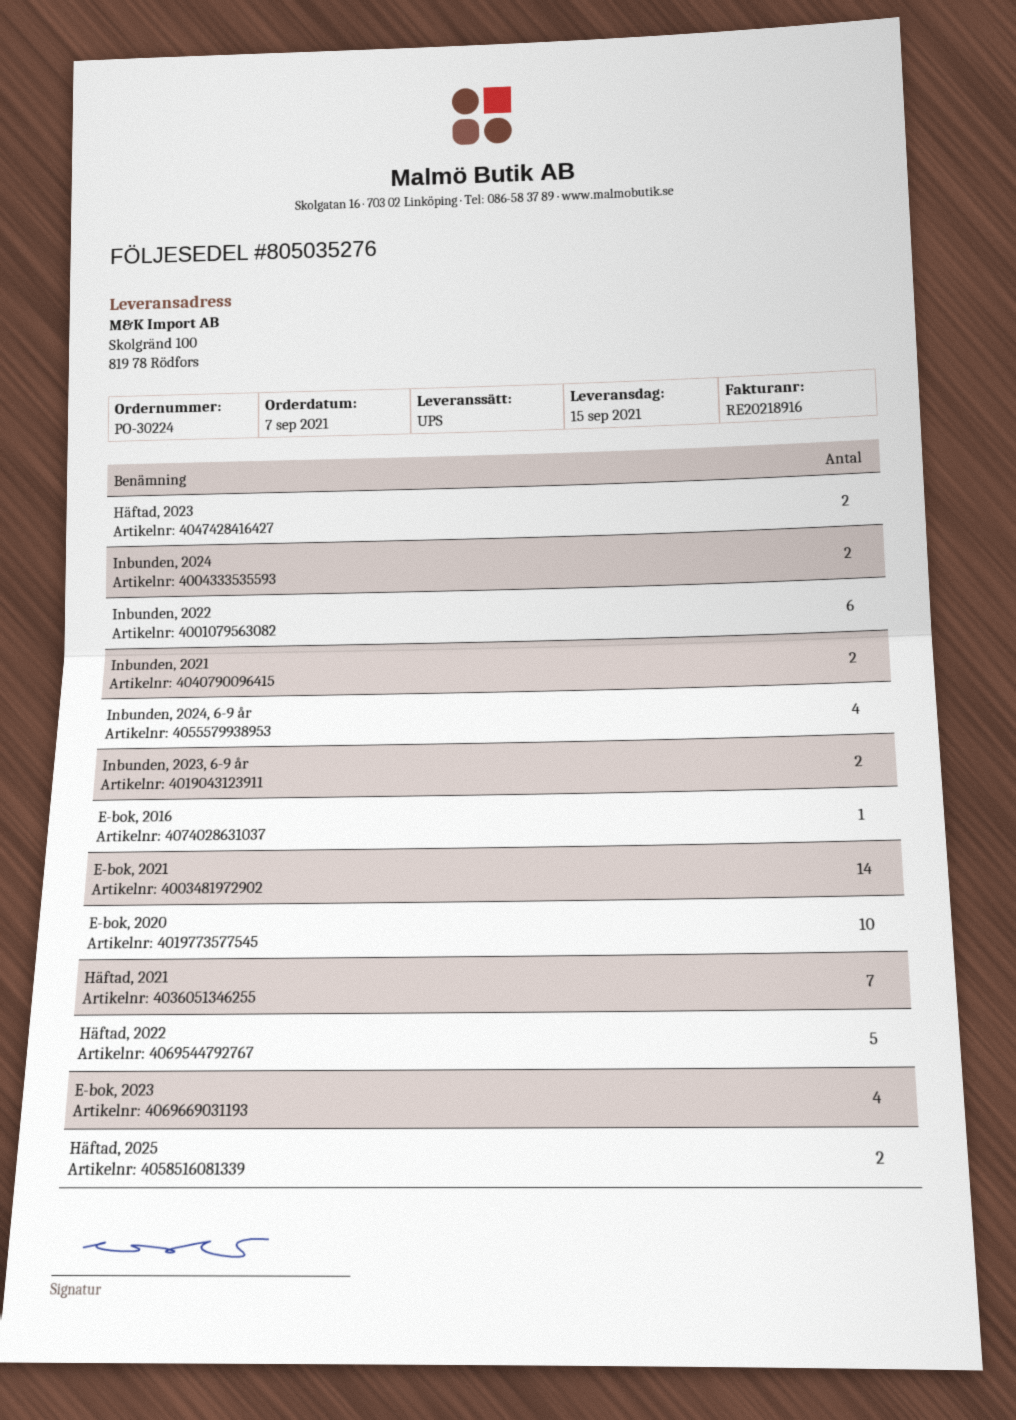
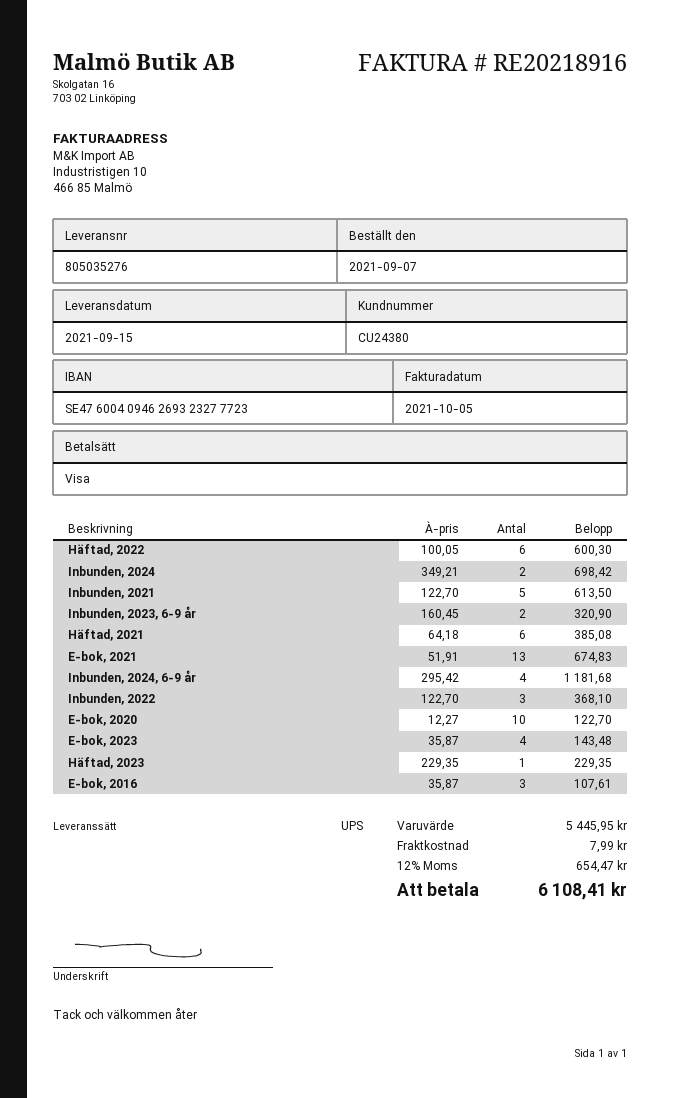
Häftad, 2023: 2 -> 1
Inbunden, 2022: 6 -> 3
Inbunden, 2021: 2 -> 5
E-bok, 2016: 1 -> 3
E-bok, 2021: 14 -> 13
Häftad, 2021: 7 -> 6
Häftad, 2022: 5 -> 6
Häftad, 2025: 2 -> none

